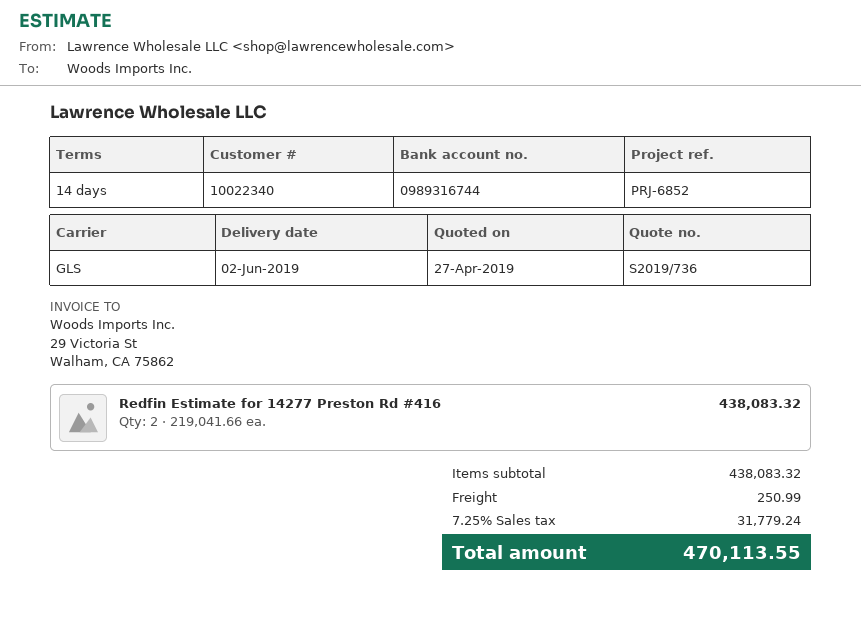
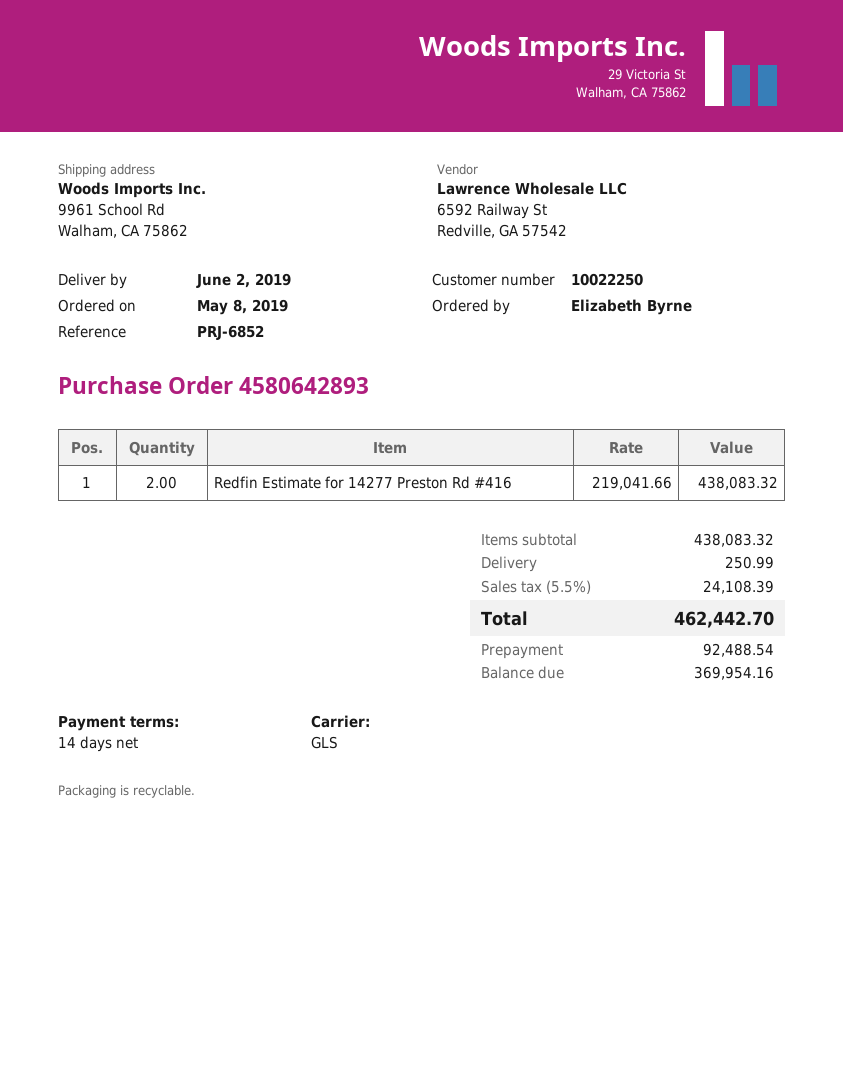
customer number: 10022340 -> 10022250
tax: 7.25% = 31779.24 -> 5.5% = 24108.39
total: 470113.55 -> 462442.70

